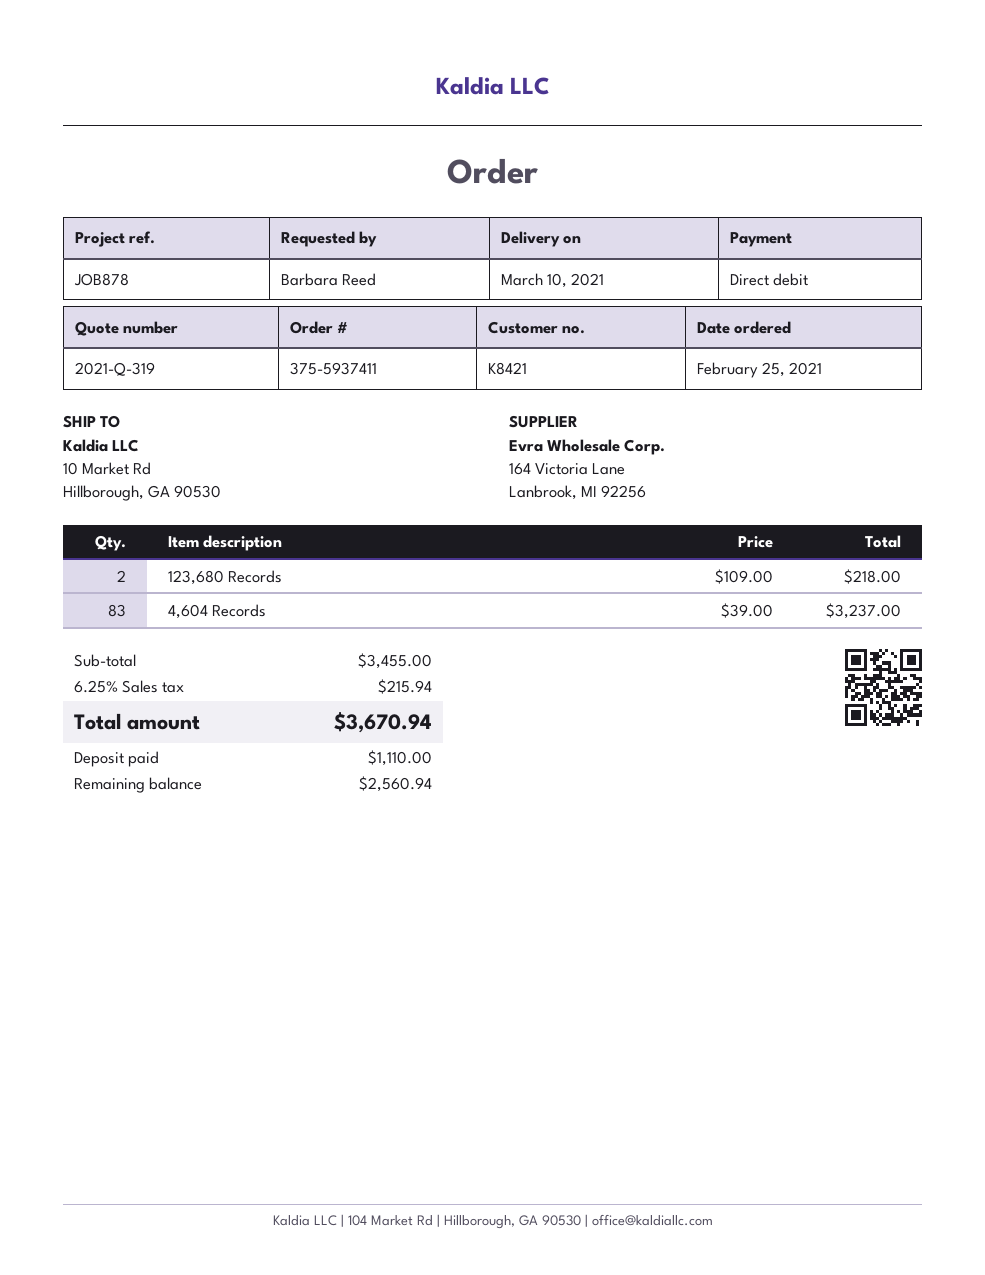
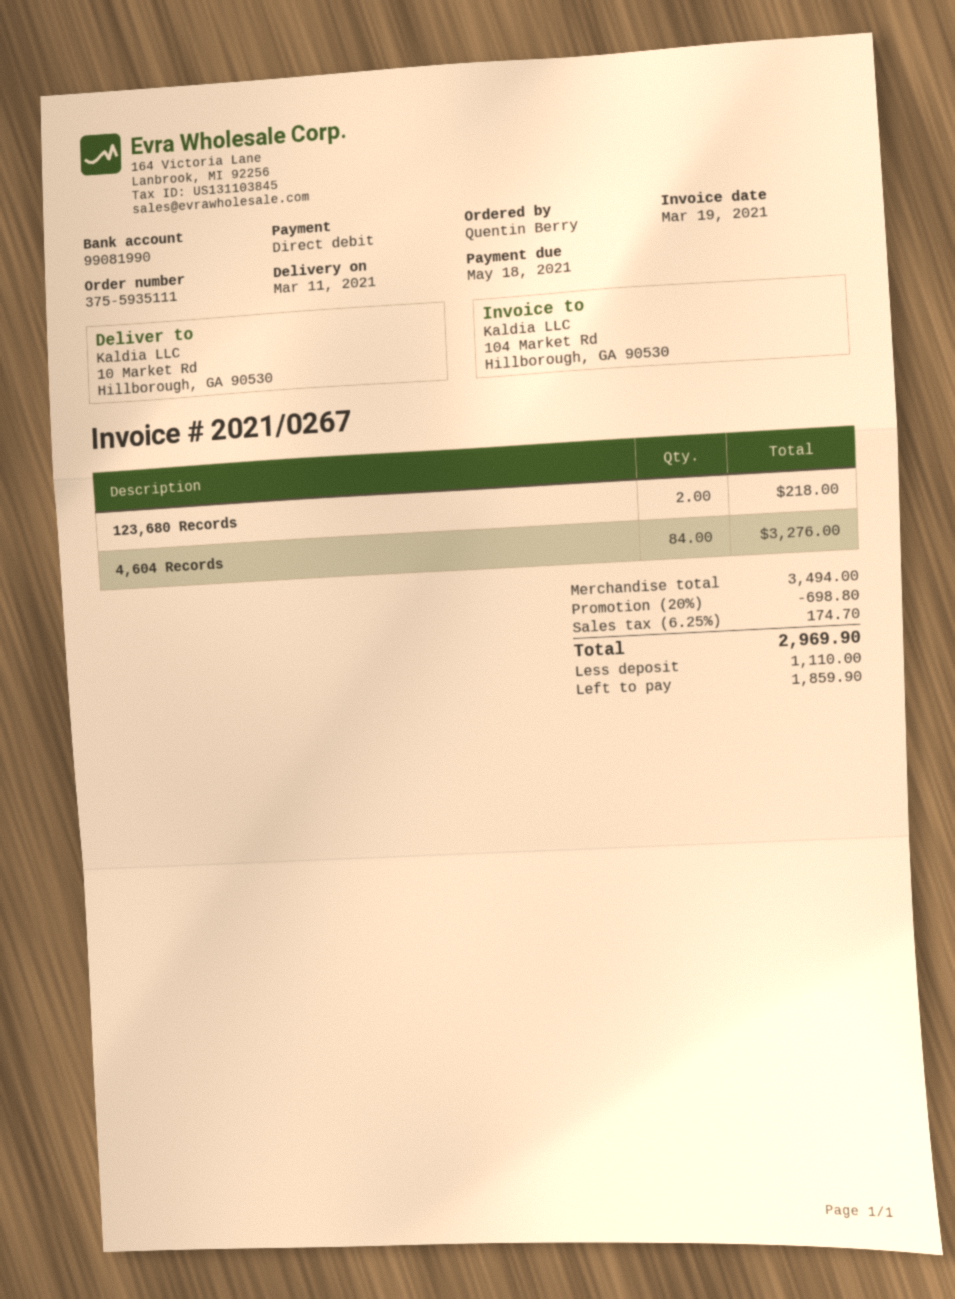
order number: 375-5937411 -> 375-5935111
delivery date: 2021-03-10 -> 2021-03-11
ordered by: Barbara Reed -> Quentin Berry
4,604 Records: 83 for 3237.00 -> 84 for 3276.00
subtotal: 3455.00 -> 3494.00
discount: none -> 20% = 698.80
tax: 6.25% = 215.94 -> 6.25% = 174.70
total: 3670.94 -> 2969.90
balance: 2560.94 -> 1859.90

